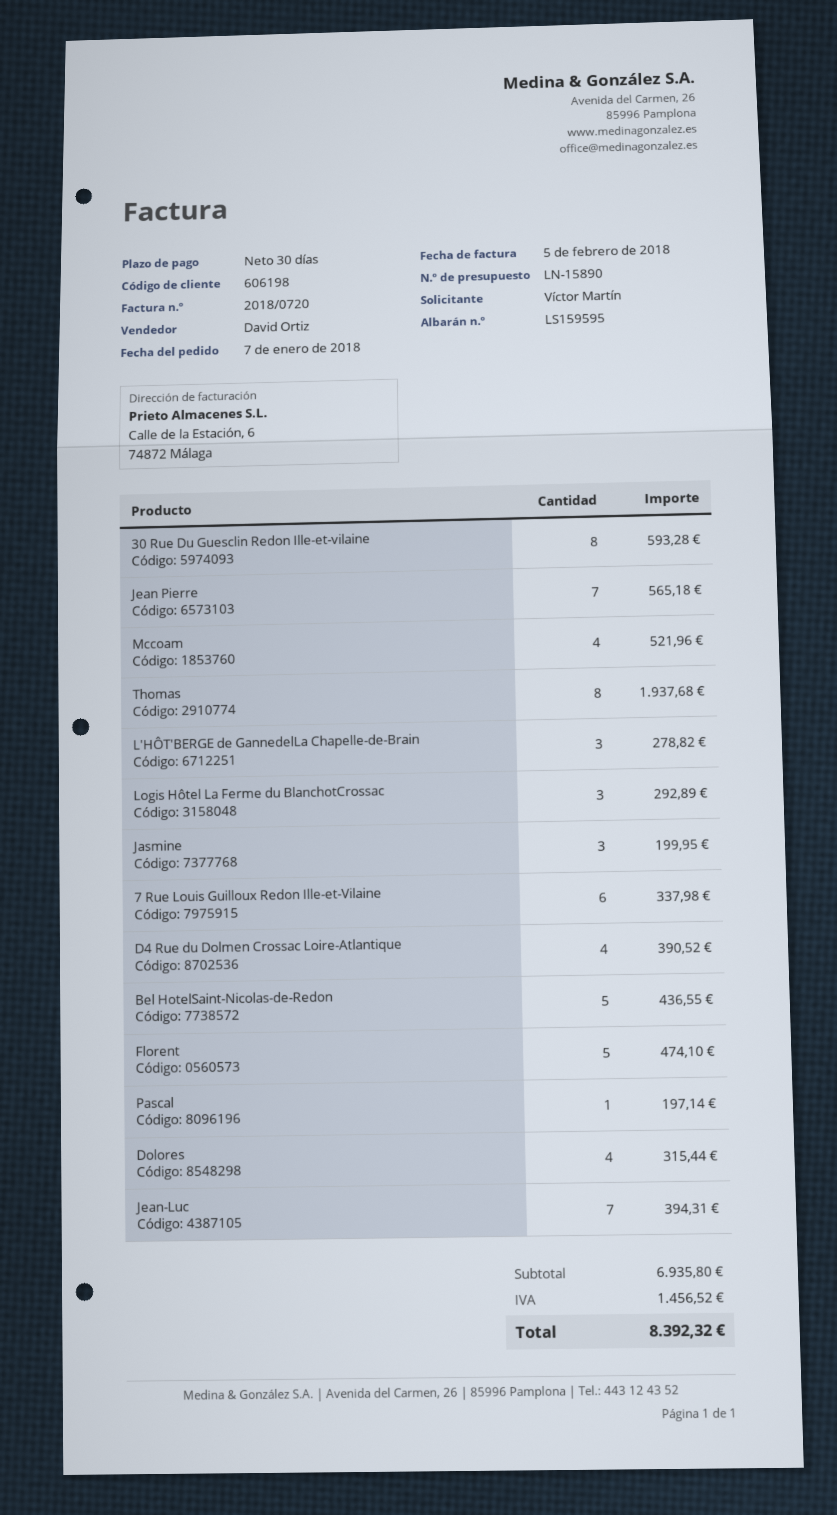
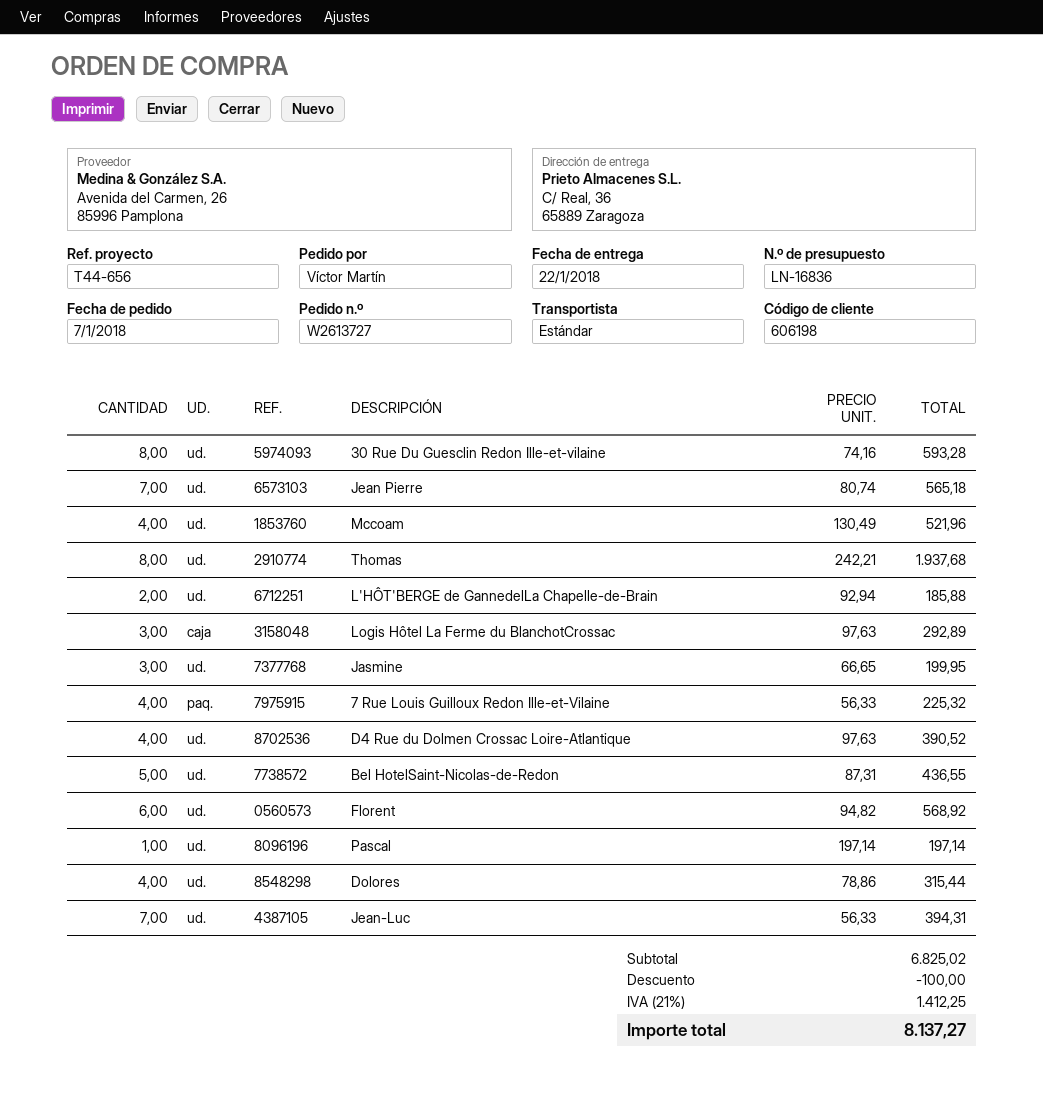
quote number: LN-15890 -> LN-16836
L'HÔT'BERGE de GannedelLa Chapelle-de-Brain: 3 for 278.82 -> 2 for 185.88
7 Rue Louis Guilloux Redon Ille-et-Vilaine: 6 for 337.98 -> 4 for 225.32
Florent: 5 for 474.10 -> 6 for 568.92
subtotal: 6935.80 -> 6825.02
discount: none -> 100.00
tax: 1456.52 -> 1412.25
total: 8392.32 -> 8137.27

